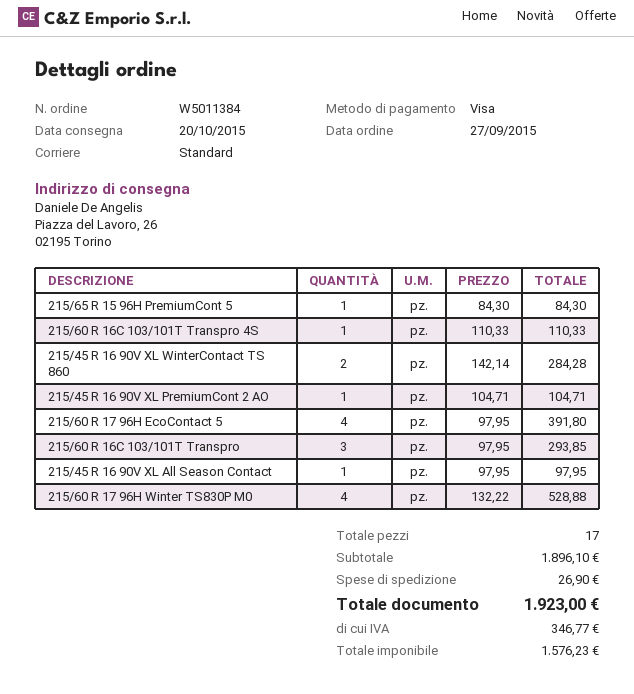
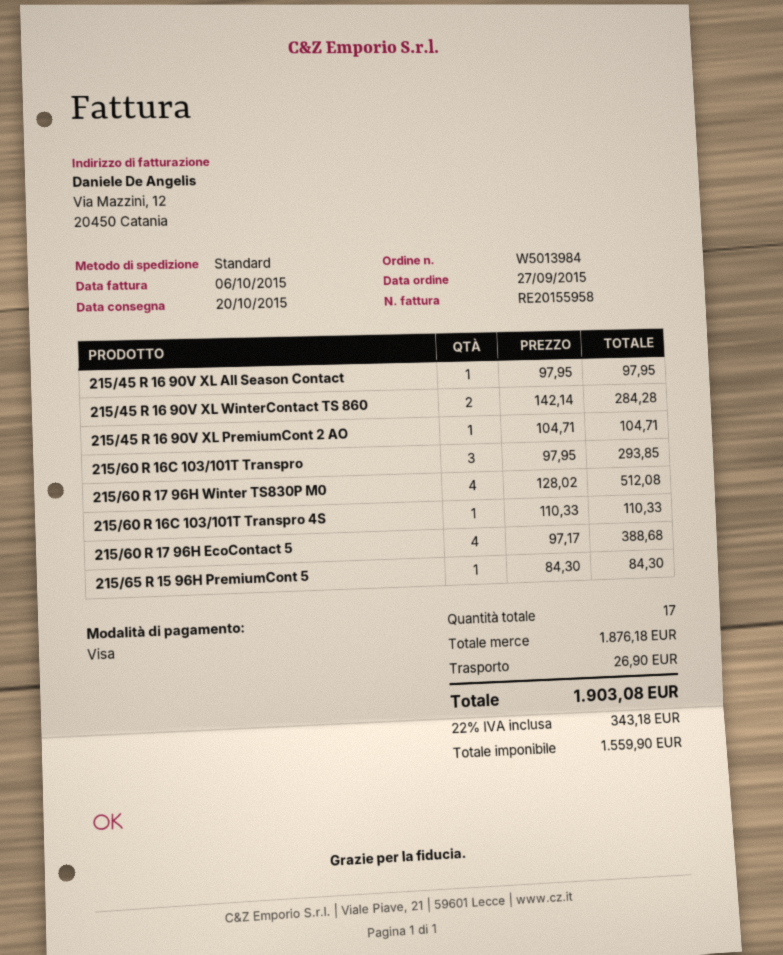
order number: W5011384 -> W5013984
215/60 R 17 96H EcoContact 5: 4 x 97.95 = 391.80 -> 4 x 97.17 = 388.68
215/60 R 17 96H Winter TS830P M0: 4 x 132.22 = 528.88 -> 4 x 128.02 = 512.08
subtotal: 1896.10 -> 1876.18
net: 1576.23 -> 1559.90
tax: 346.77 -> 343.18
total: 1923.00 -> 1903.08

